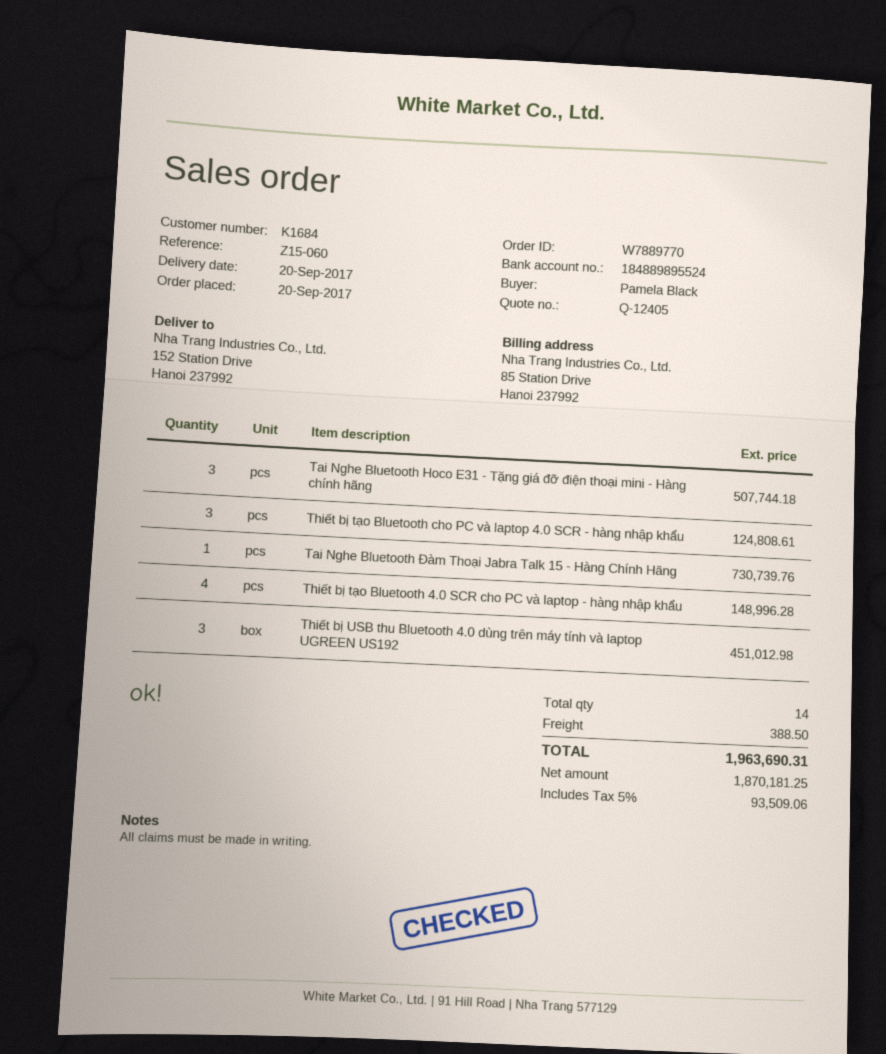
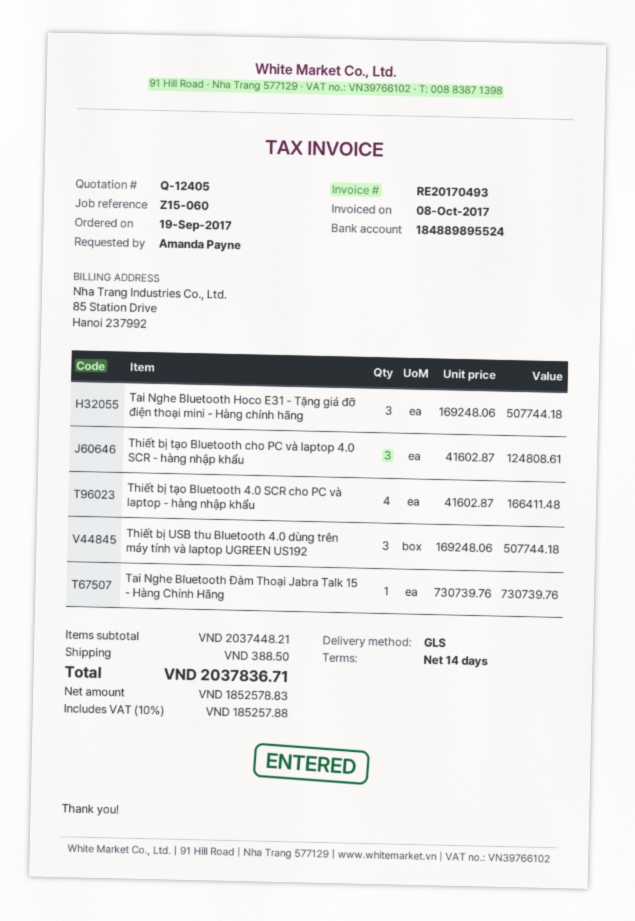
order date: 2017-09-20 -> 2017-09-19
ordered by: Pamela Black -> Amanda Payne
Thiết bị tạo Bluetooth 4.0 SCR cho PC và laptop - hàng nhập khẩu: 4 for 148996.28 -> 4 for 166411.48
Thiết bị USB thu Bluetooth 4.0 dùng trên máy tính và laptop UGREEN US192: 3 for 451012.98 -> 3 for 507744.18
net: 1870181.25 -> 1852578.83
tax: 5% = 93509.06 -> 10% = 185257.88
total: 1963690.31 -> 2037836.71

